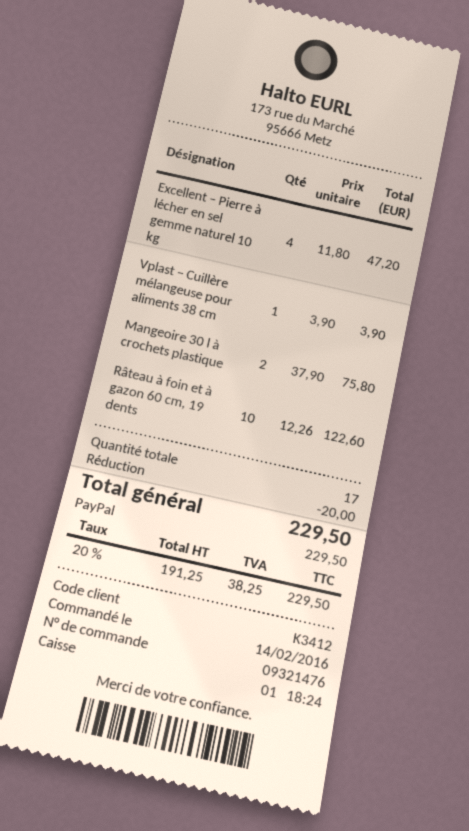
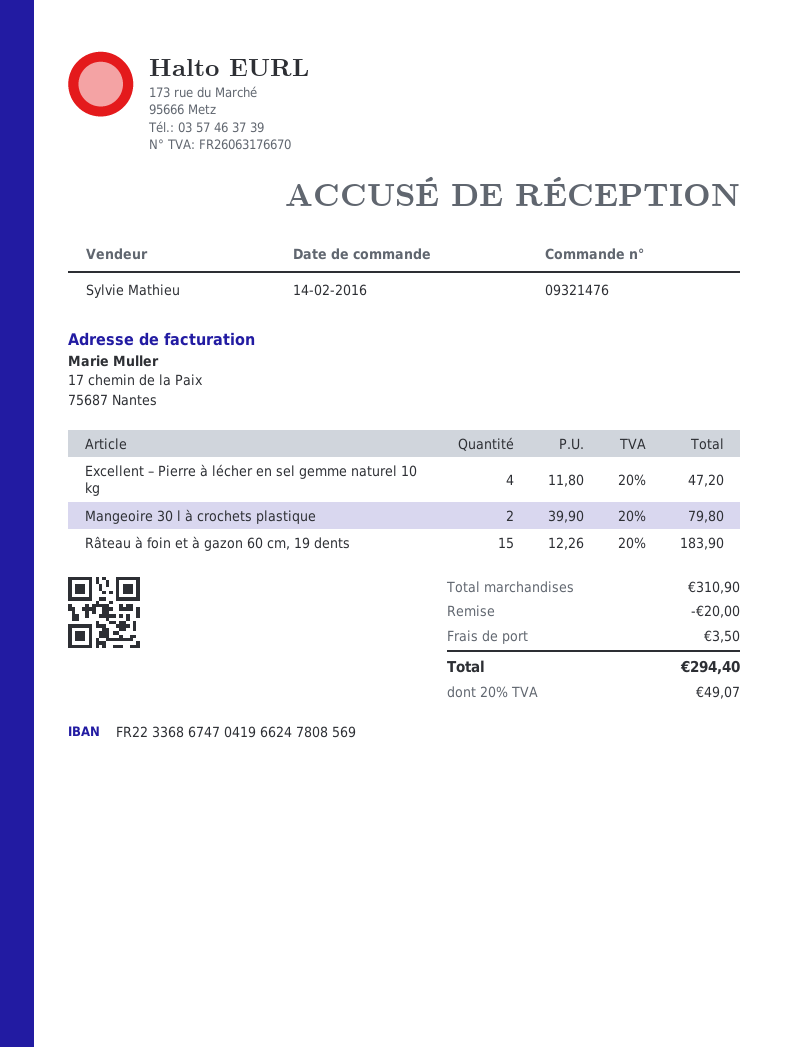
Vplast – Cuillère mélangeuse pour aliments 38 cm: 1 x 3.90 = 3.90 -> none
Mangeoire 30 l à crochets plastique: 2 x 37.90 = 75.80 -> 2 x 39.90 = 79.80
Râteau à foin et à gazon 60 cm, 19 dents: 10 x 12.26 = 122.60 -> 15 x 12.26 = 183.90
shipping: none -> 3.50
tax: 20% = 38.25 -> 20% = 49.07
total: 229.50 -> 294.40

